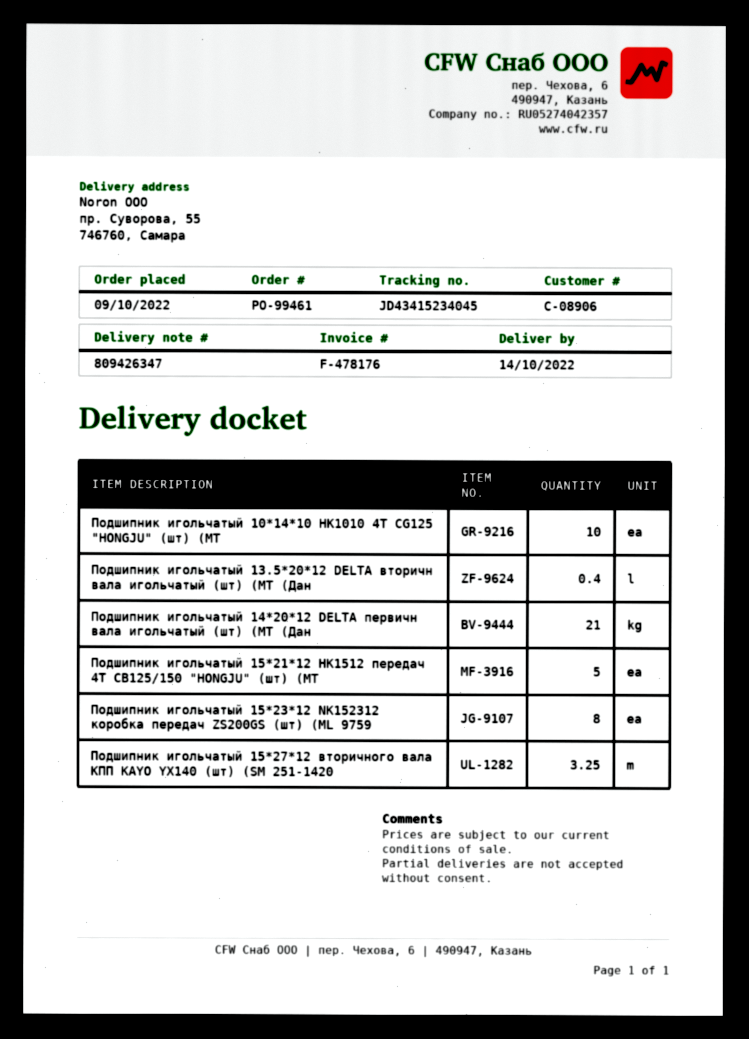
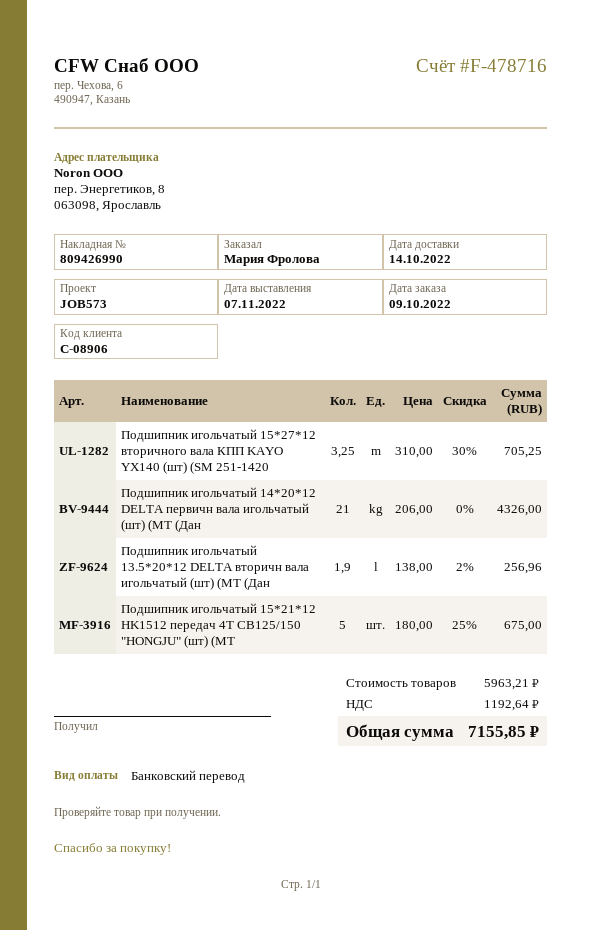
delivery note number: 809426347 -> 809426990
invoice number: F-478176 -> F-478716
Подшипник игольчатый 10*14*10 HK1010 4T СG125 "HONGJU" (шт) (MT: 10 -> none
Подшипник игольчатый 13.5*20*12 DELTA вторичн вала игольчатый (шт) (MT (Дан: 0.4 -> 1.9
Подшипник игольчатый 15*23*12 NK152312 коробка передач ZS200GS (шт) (ML 9759: 8 -> none

